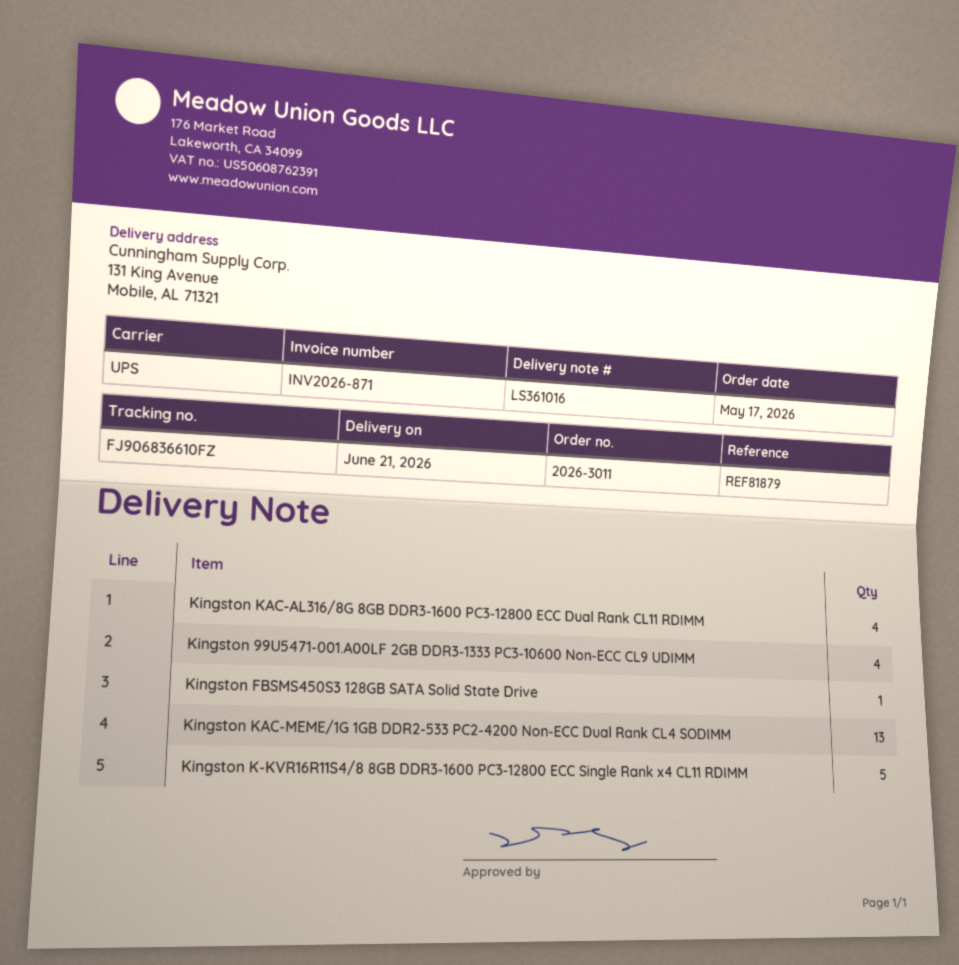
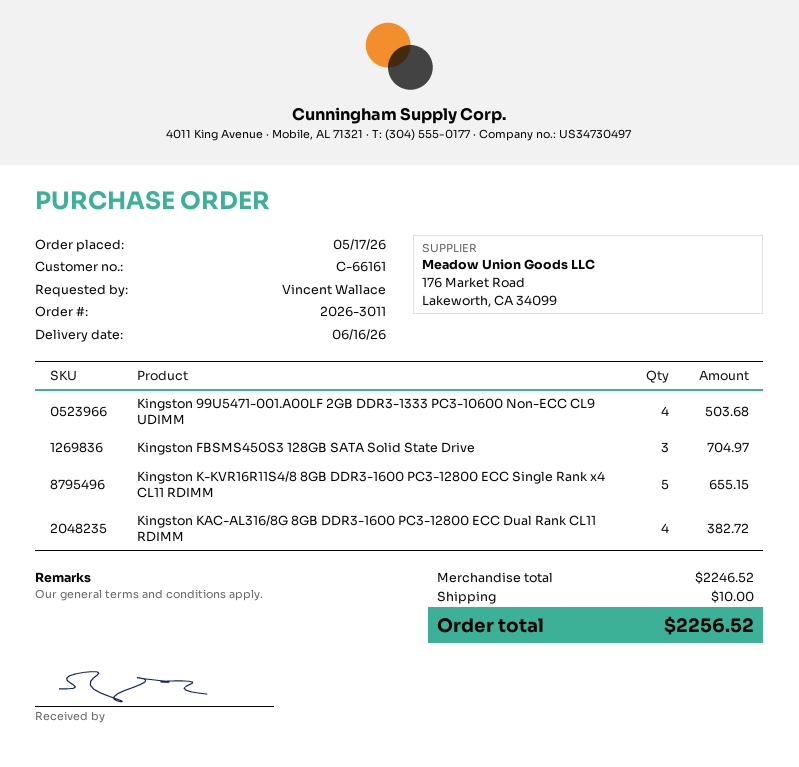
delivery date: 2026-06-21 -> 2026-06-16
Kingston FBSMS450S3 128GB SATA Solid State Drive: 1 -> 3
Kingston KAC-MEME/1G 1GB DDR2-533 PC2-4200 Non-ECC Dual Rank CL4 SODIMM: 13 -> none

